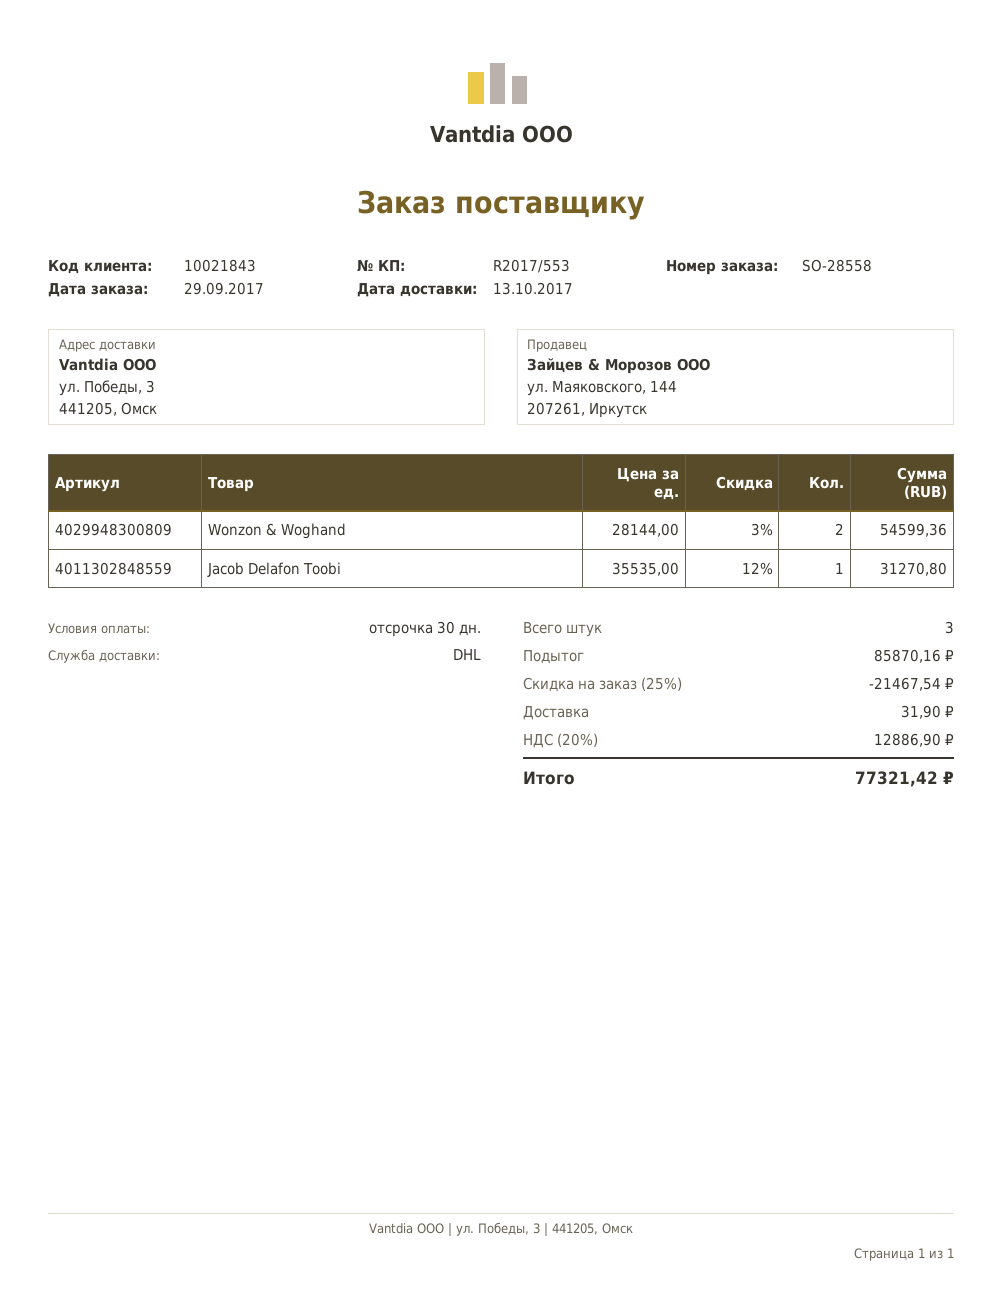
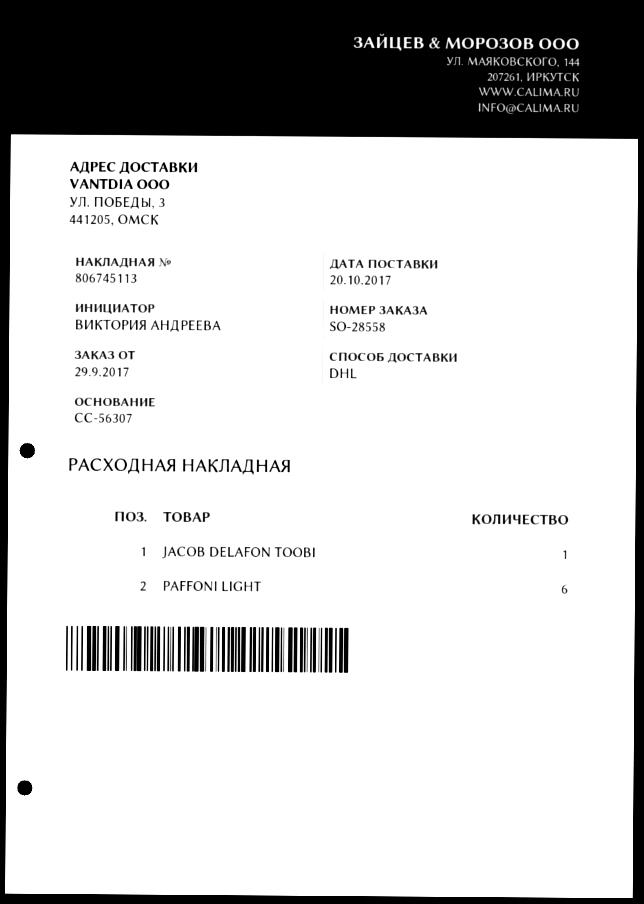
delivery date: 2017-10-13 -> 2017-10-20
Wonzon & Woghand: 2 -> none
PAFFONI LIGHT: none -> 6

